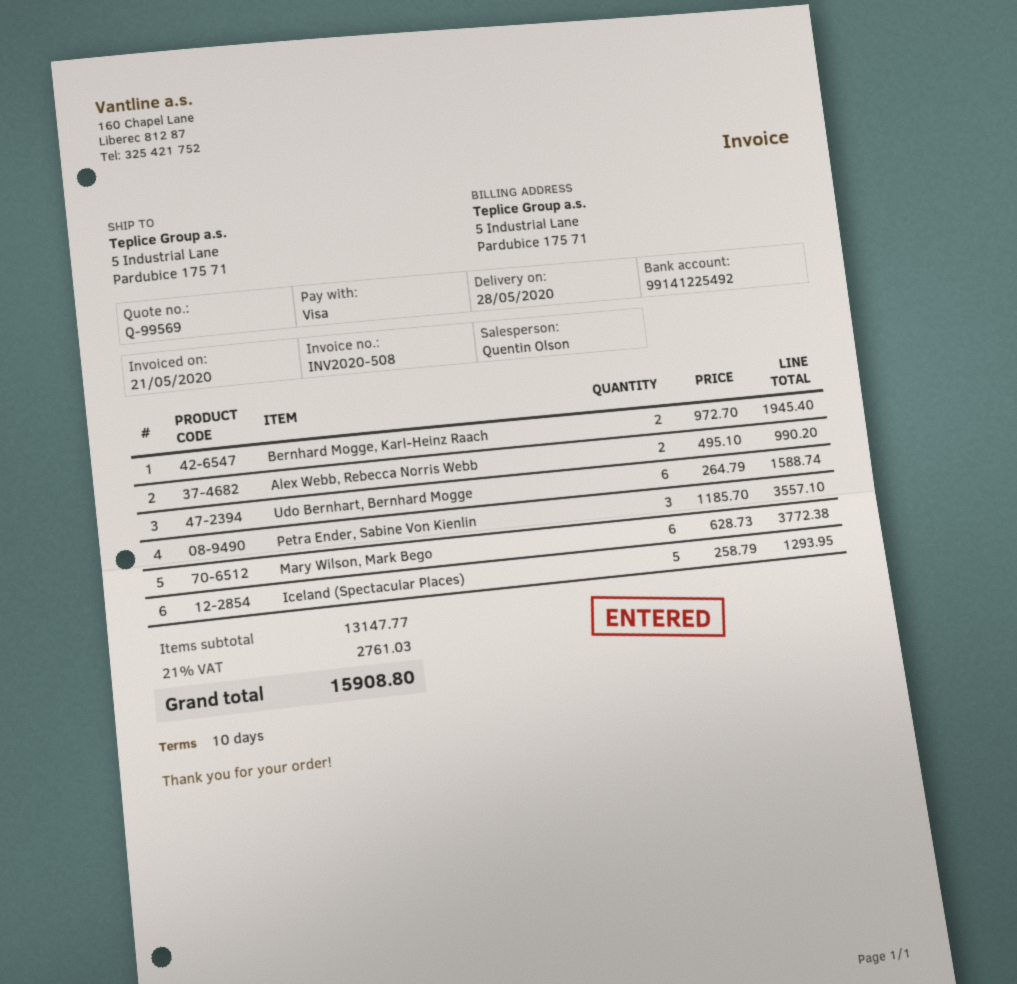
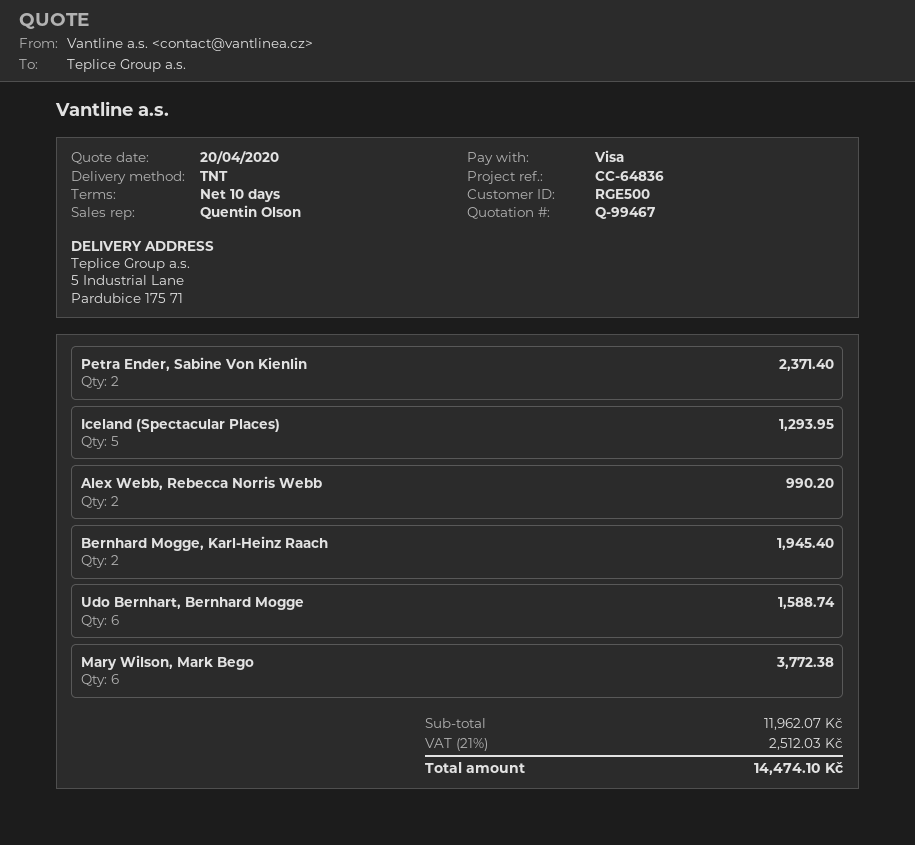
quote number: Q-99569 -> Q-99467
Petra Ender, Sabine Von Kienlin: 3 for 3557.10 -> 2 for 2371.40
subtotal: 13147.77 -> 11962.07
tax: 21% = 2761.03 -> 21% = 2512.03
total: 15908.80 -> 14474.10

